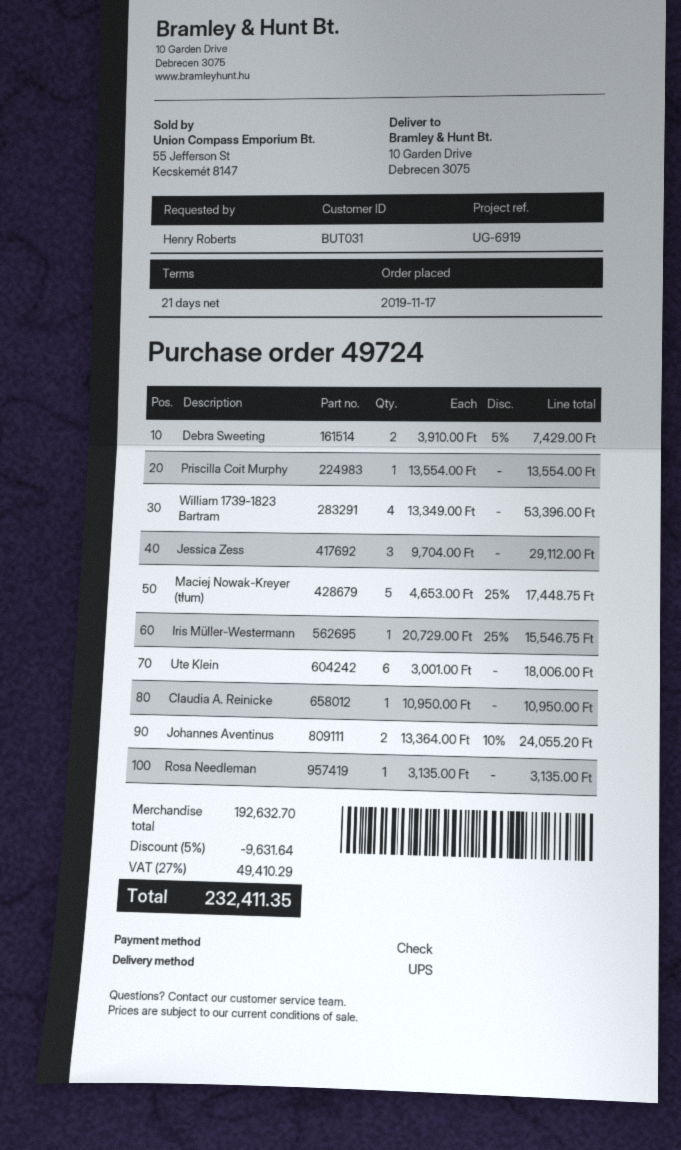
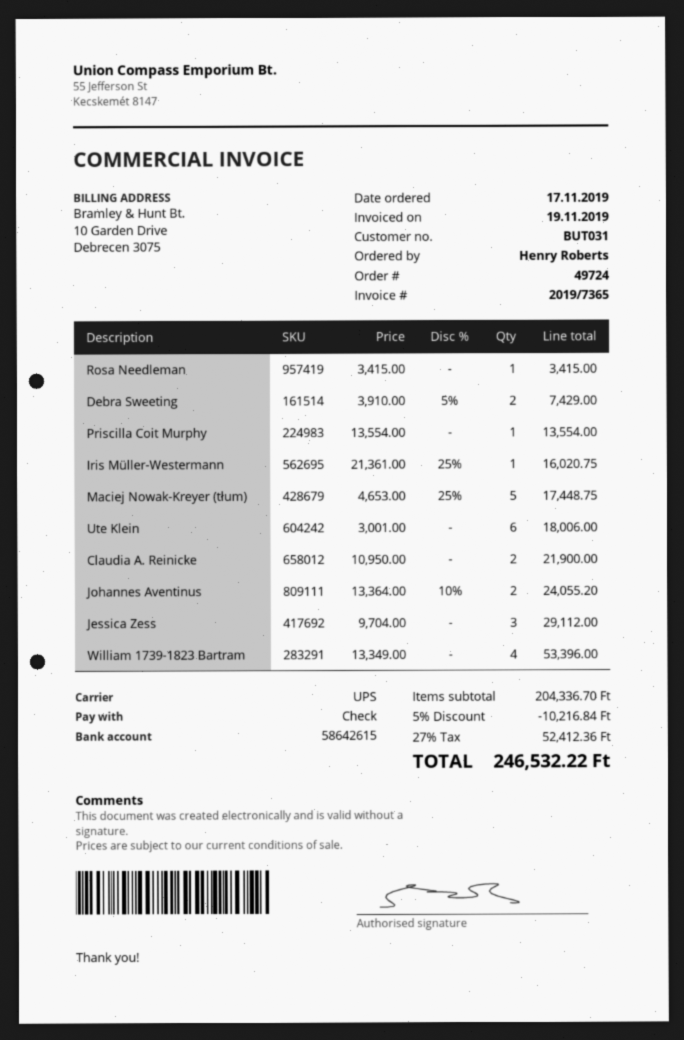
Iris Müller-Westermann: 1 x 20729.00 - 25% = 15546.75 -> 1 x 21361.00 - 25% = 16020.75
Claudia A. Reinicke: 1 x 10950.00 = 10950.00 -> 2 x 10950.00 = 21900.00
Rosa Needleman: 1 x 3135.00 = 3135.00 -> 1 x 3415.00 = 3415.00
subtotal: 192632.70 -> 204336.70
discount: 5% = 9631.64 -> 5% = 10216.84
tax: 27% = 49410.29 -> 27% = 52412.36
total: 232411.35 -> 246532.22

